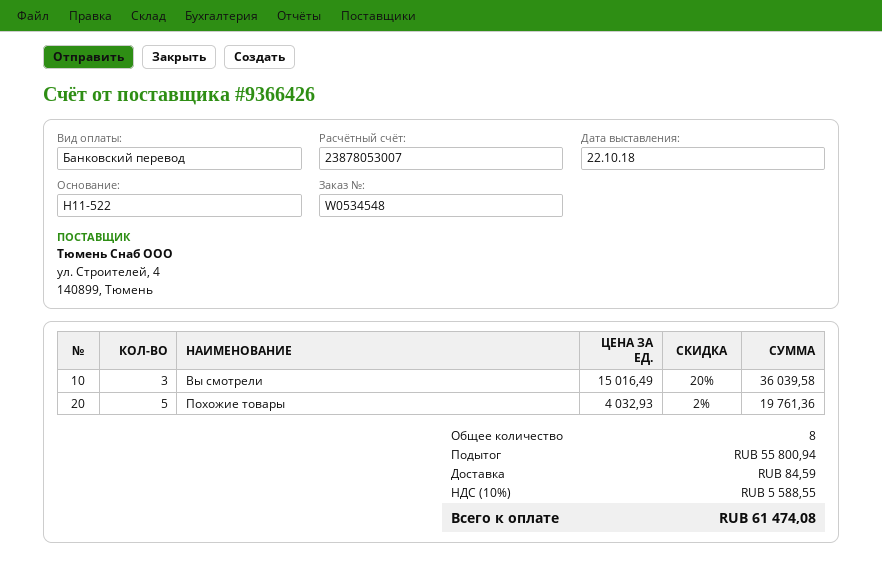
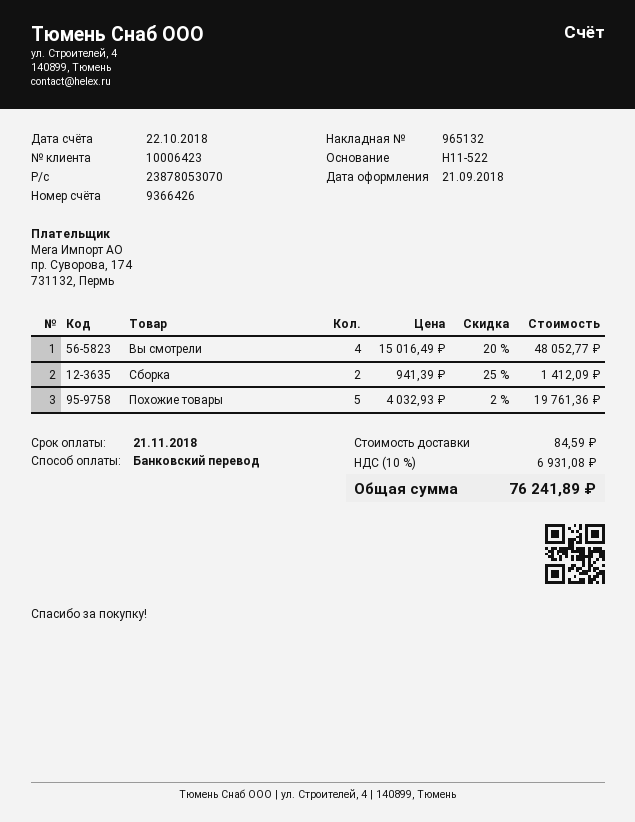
bank account: 23878053007 -> 23878053070
Вы смотрели: 3 x 15016.49 - 20% = 36039.58 -> 4 x 15016.49 - 20% = 48052.77
Сборка: none -> 2 x 941.39 - 25% = 1412.09
tax: 10% = 5588.55 -> 10% = 6931.08
total: 61474.08 -> 76241.89

